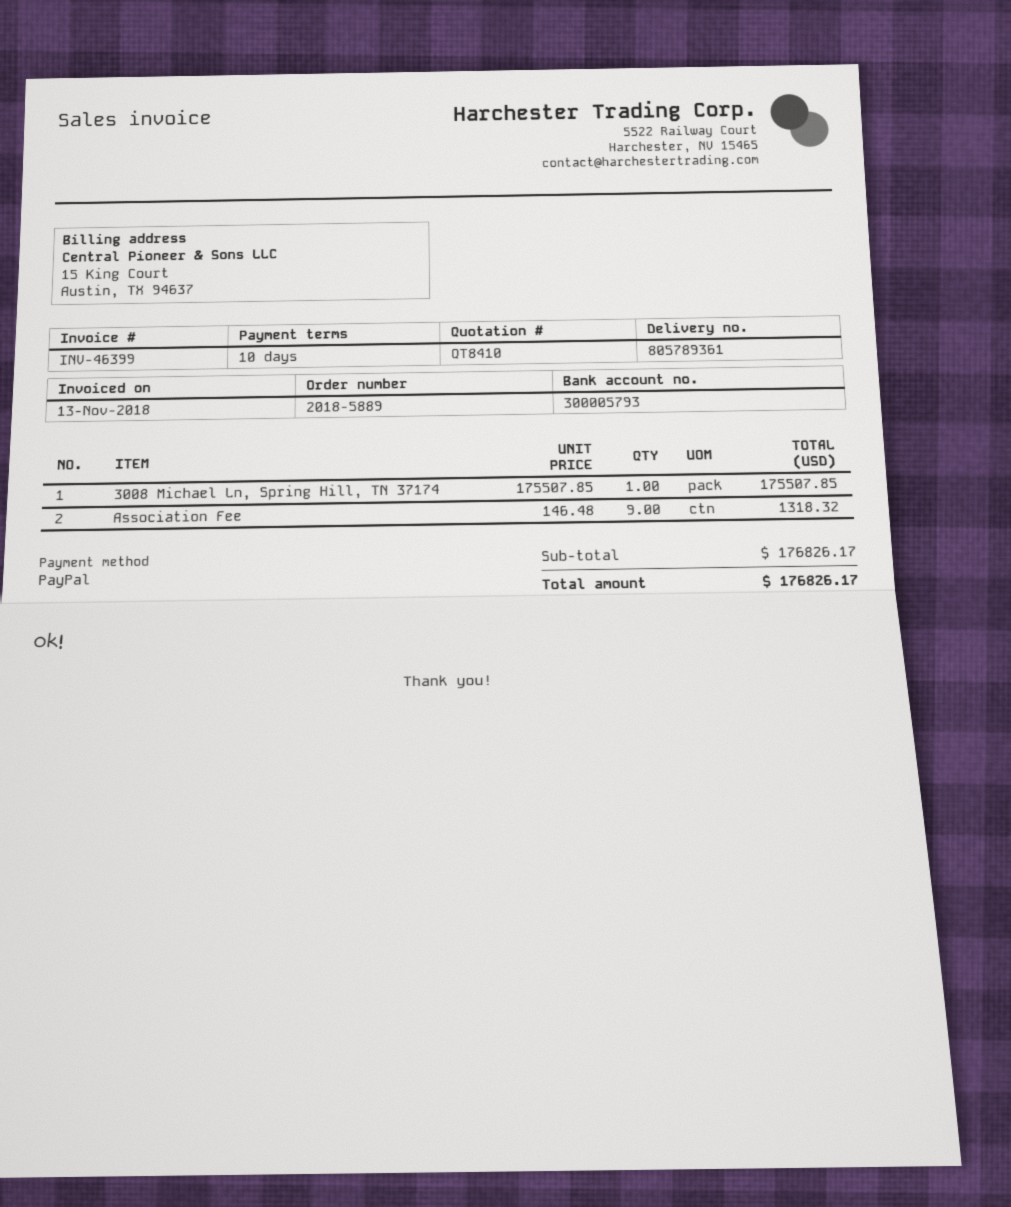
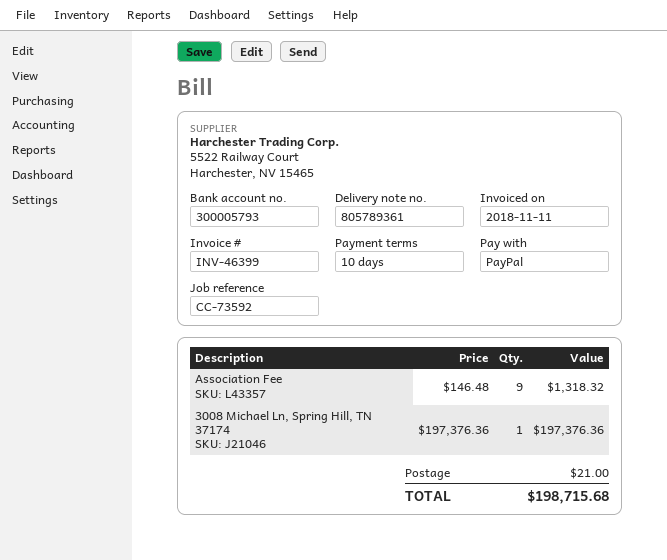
invoice date: 2018-11-13 -> 2018-11-11
3008 Michael Ln, Spring Hill, TN 37174: 1 x 175507.85 = 175507.85 -> 1 x 197376.36 = 197376.36
shipping: none -> 21.00
total: 176826.17 -> 198715.68

